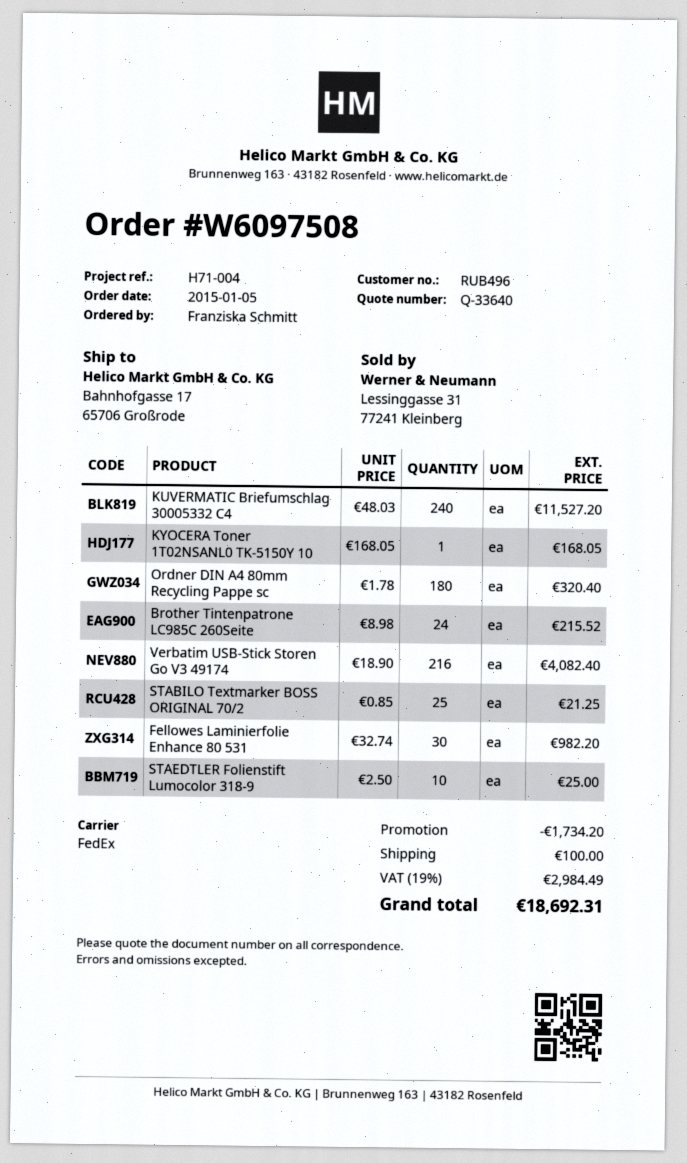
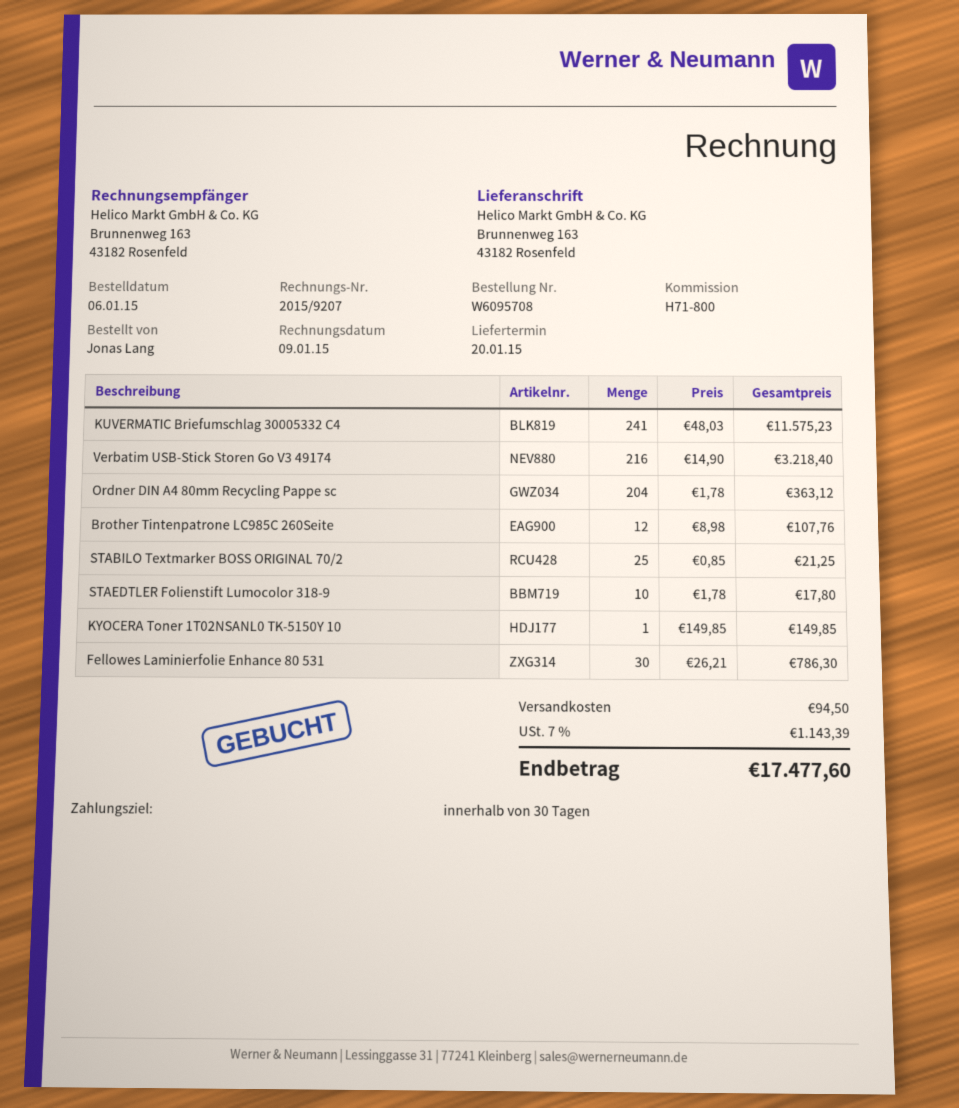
order number: W6097508 -> W6095708
order date: 2015-01-05 -> 2015-01-06
reference: H71-004 -> H71-800
ordered by: Franziska Schmitt -> Jonas Lang
ship to: Bahnhofgasse 17, 65706 Großrode -> Brunnenweg 163, 43182 Rosenfeld
KUVERMATIC Briefumschlag 30005332 C4: 240 x 48.03 = 11527.20 -> 241 x 48.03 = 11575.23
KYOCERA Toner 1T02NSANL0 TK-5150Y 10: 1 x 168.05 = 168.05 -> 1 x 149.85 = 149.85
Ordner DIN A4 80mm Recycling Pappe sc: 180 x 1.78 = 320.40 -> 204 x 1.78 = 363.12
Brother Tintenpatrone LC985C 260Seite: 24 x 8.98 = 215.52 -> 12 x 8.98 = 107.76
Verbatim USB-Stick Storen Go V3 49174: 216 x 18.90 = 4082.40 -> 216 x 14.90 = 3218.40
Fellowes Laminierfolie Enhance 80 531: 30 x 32.74 = 982.20 -> 30 x 26.21 = 786.30
STAEDTLER Folienstift Lumocolor 318-9: 10 x 2.50 = 25.00 -> 10 x 1.78 = 17.80
discount: 1734.20 -> none
shipping: 100.00 -> 94.50
tax: 19% = 2984.49 -> 7% = 1143.39
total: 18692.31 -> 17477.60

